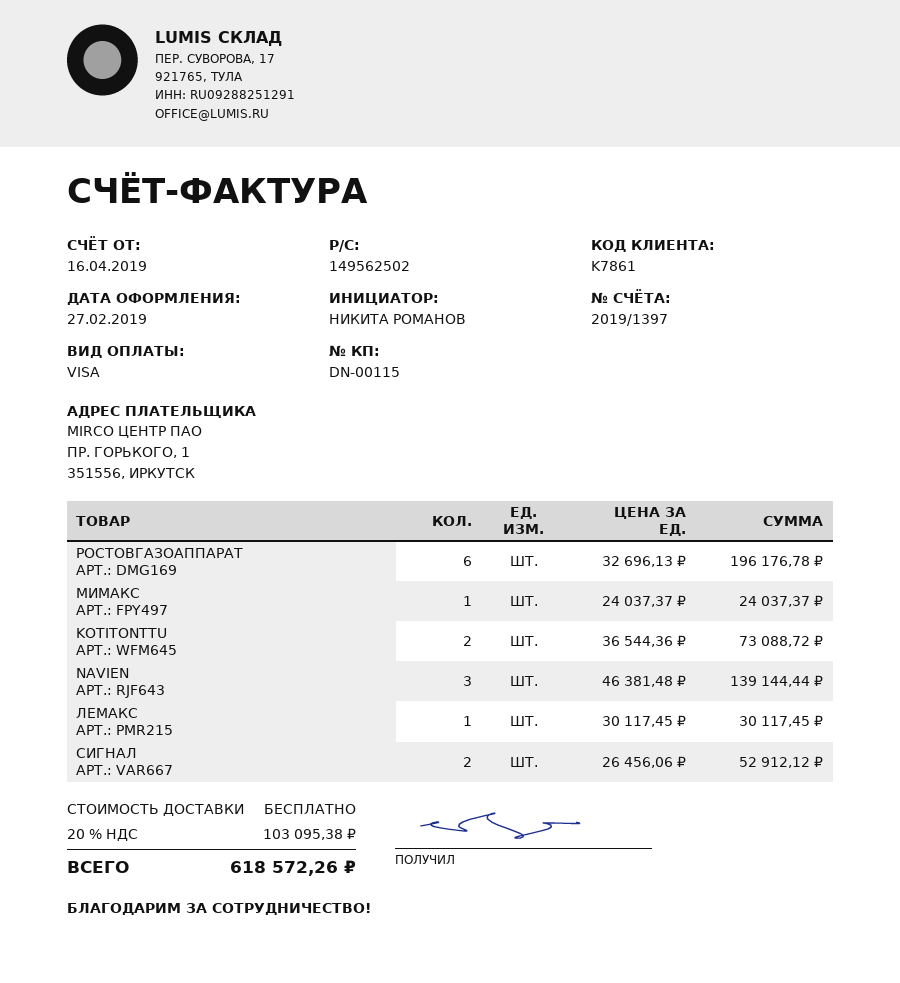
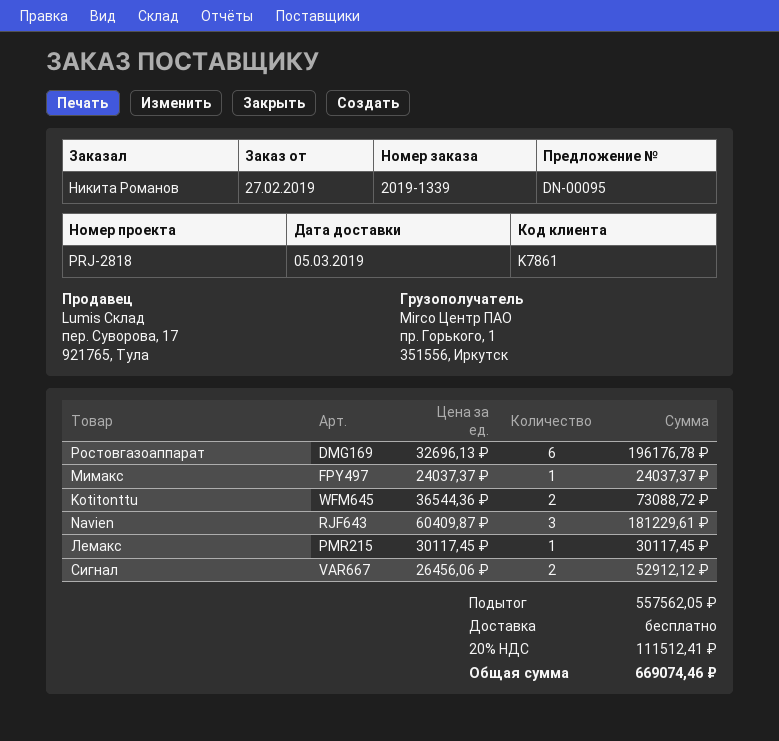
quote number: DN-00115 -> DN-00095
NAVIEN: 3 x 46381.48 = 139144.44 -> 3 x 60409.87 = 181229.61
tax: 20% = 103095.38 -> 20% = 111512.41
total: 618572.26 -> 669074.46

